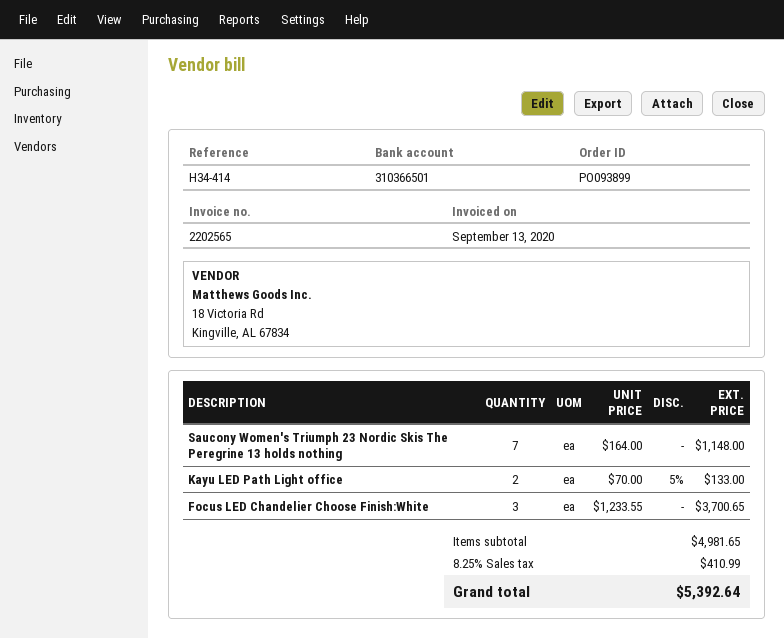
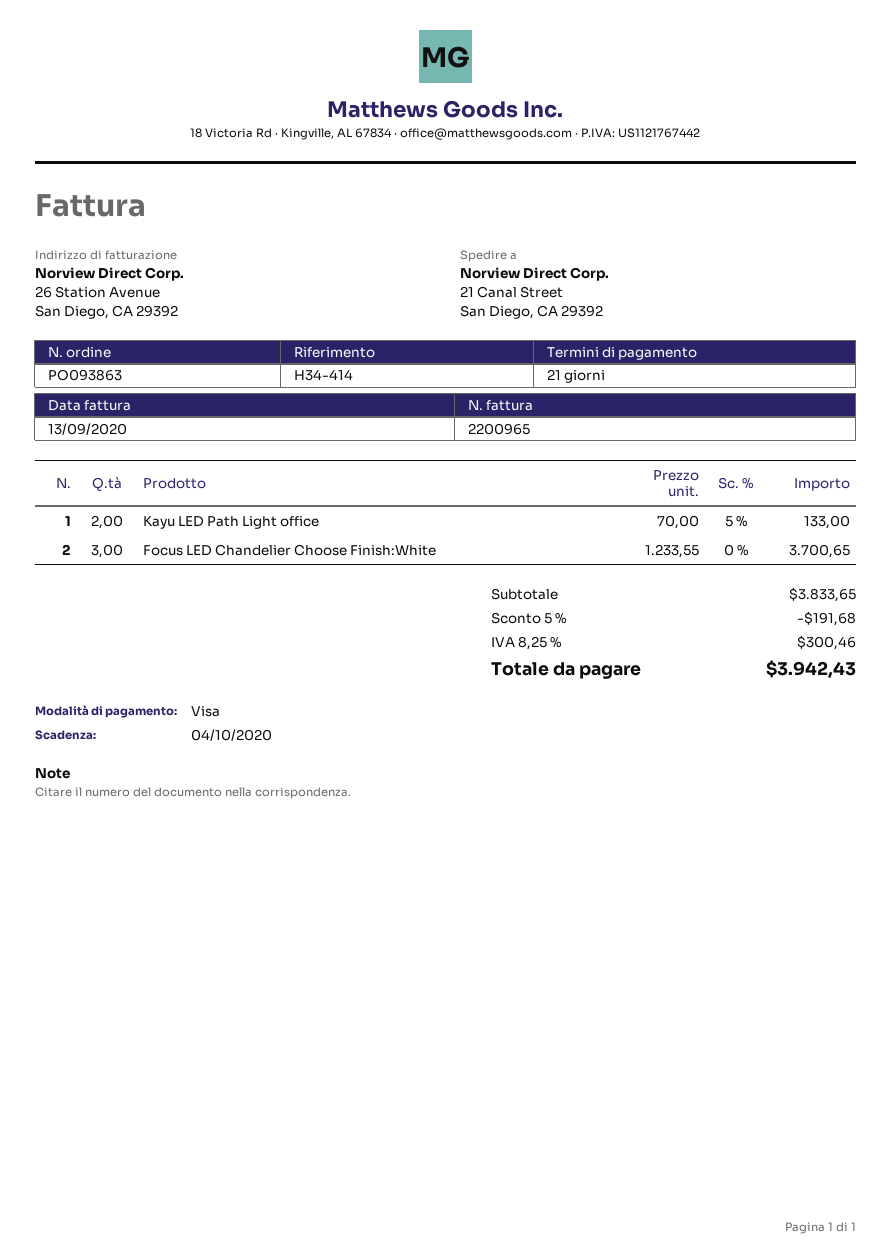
order number: PO093899 -> PO093863
invoice number: 2202565 -> 2200965
Saucony Women's Triumph 23 Nordic Skis The Peregrine 13 holds nothing: 7 x 164.00 = 1148.00 -> none
subtotal: 4981.65 -> 3833.65
discount: none -> 5% = 191.68
tax: 8.25% = 410.99 -> 8.25% = 300.46
total: 5392.64 -> 3942.43

